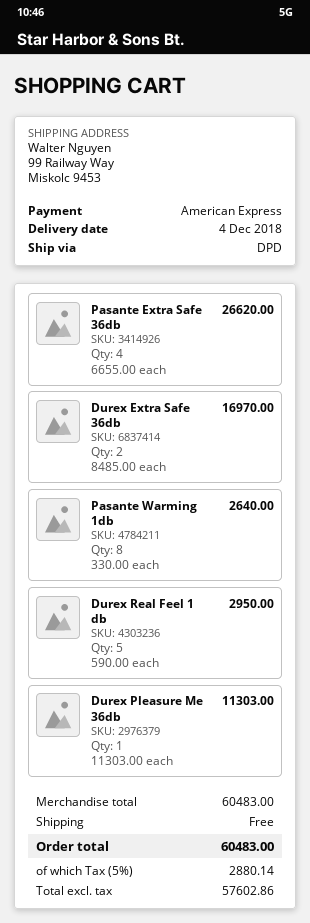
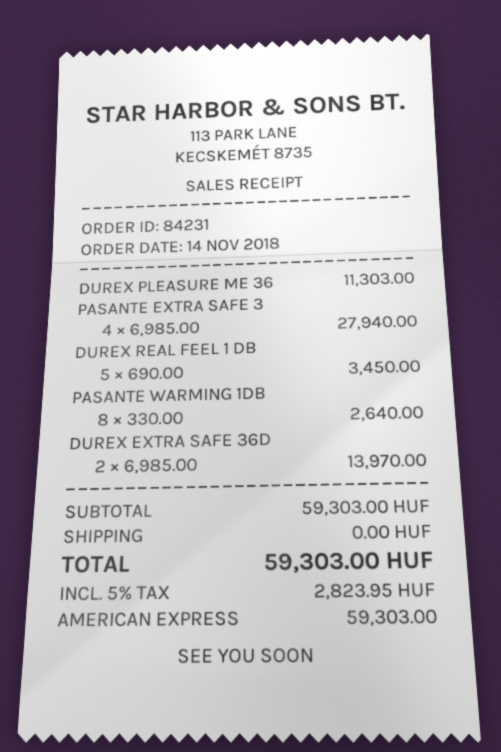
Pasante Extra Safe 36db: 4 x 6655.00 = 26620.00 -> 4 x 6985.00 = 27940.00
Durex Extra Safe 36db: 2 x 8485.00 = 16970.00 -> 2 x 6985.00 = 13970.00
Durex Real Feel 1 db: 5 x 590.00 = 2950.00 -> 5 x 690.00 = 3450.00
subtotal: 60483.00 -> 59303.00
tax: 5% = 2880.14 -> 5% = 2823.95
total: 60483.00 -> 59303.00

